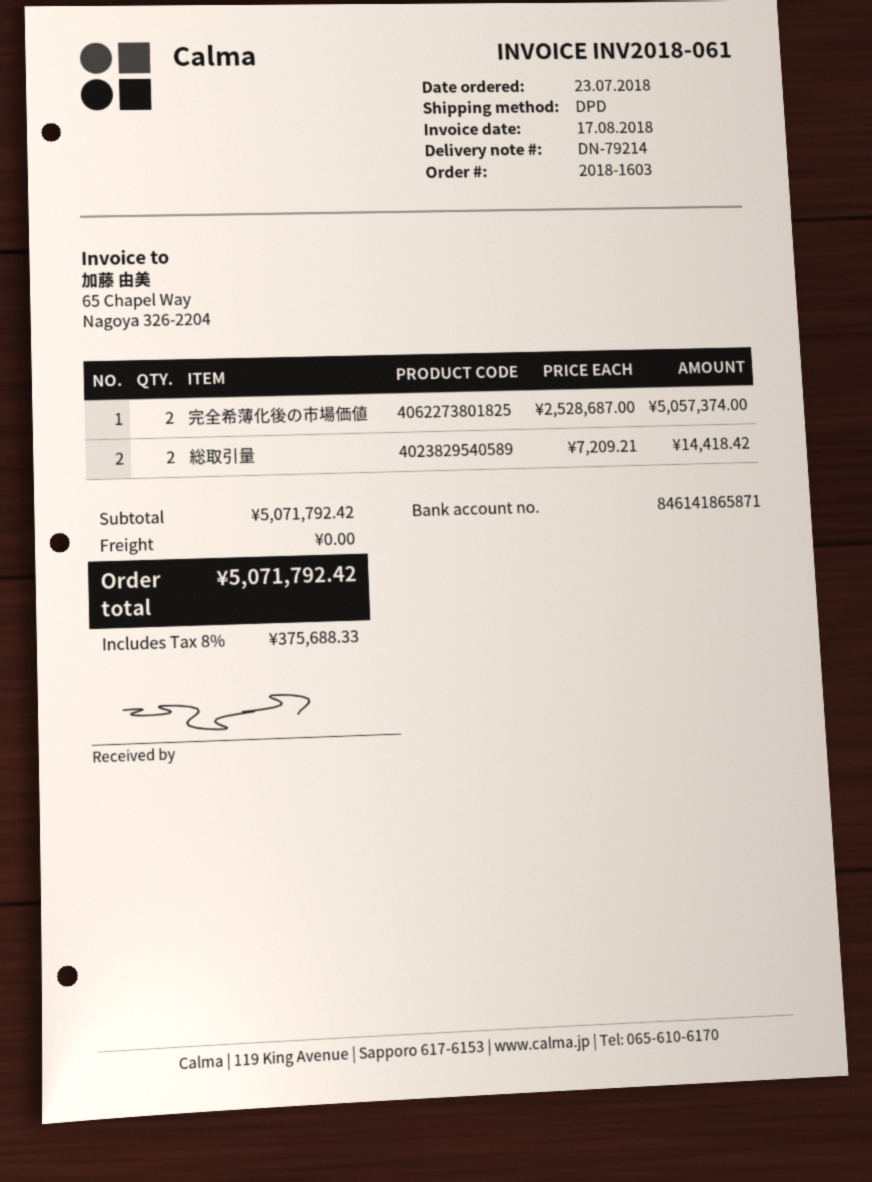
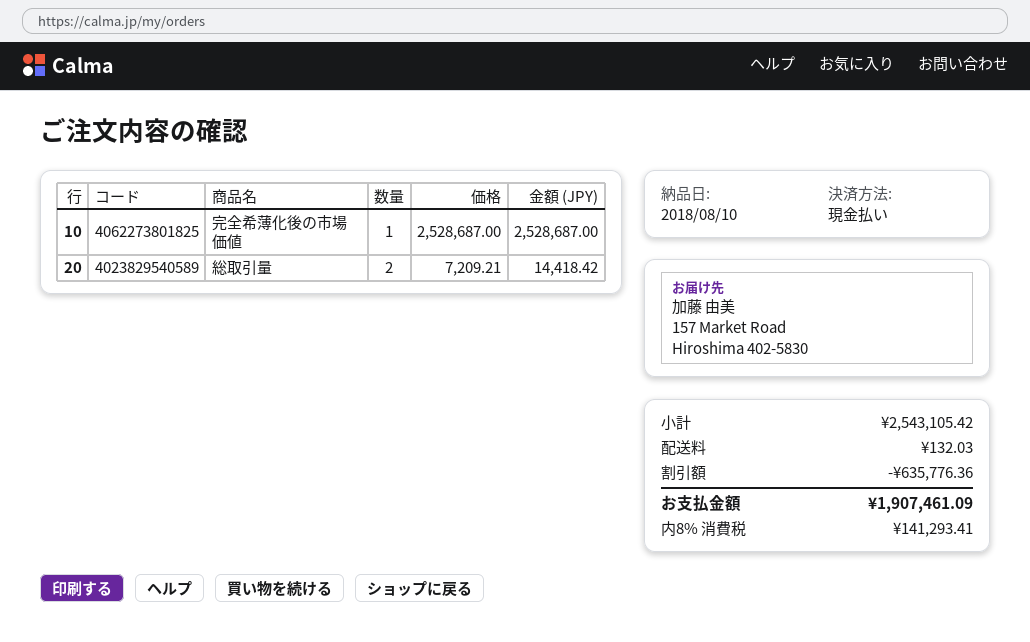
完全希薄化後の市場価値: 2 x 2528687.00 = 5057374.00 -> 1 x 2528687.00 = 2528687.00
subtotal: 5071792.42 -> 2543105.42
discount: none -> 635776.36
shipping: 0.00 -> 132.03
tax: 8% = 375688.33 -> 8% = 141293.41
total: 5071792.42 -> 1907461.09

